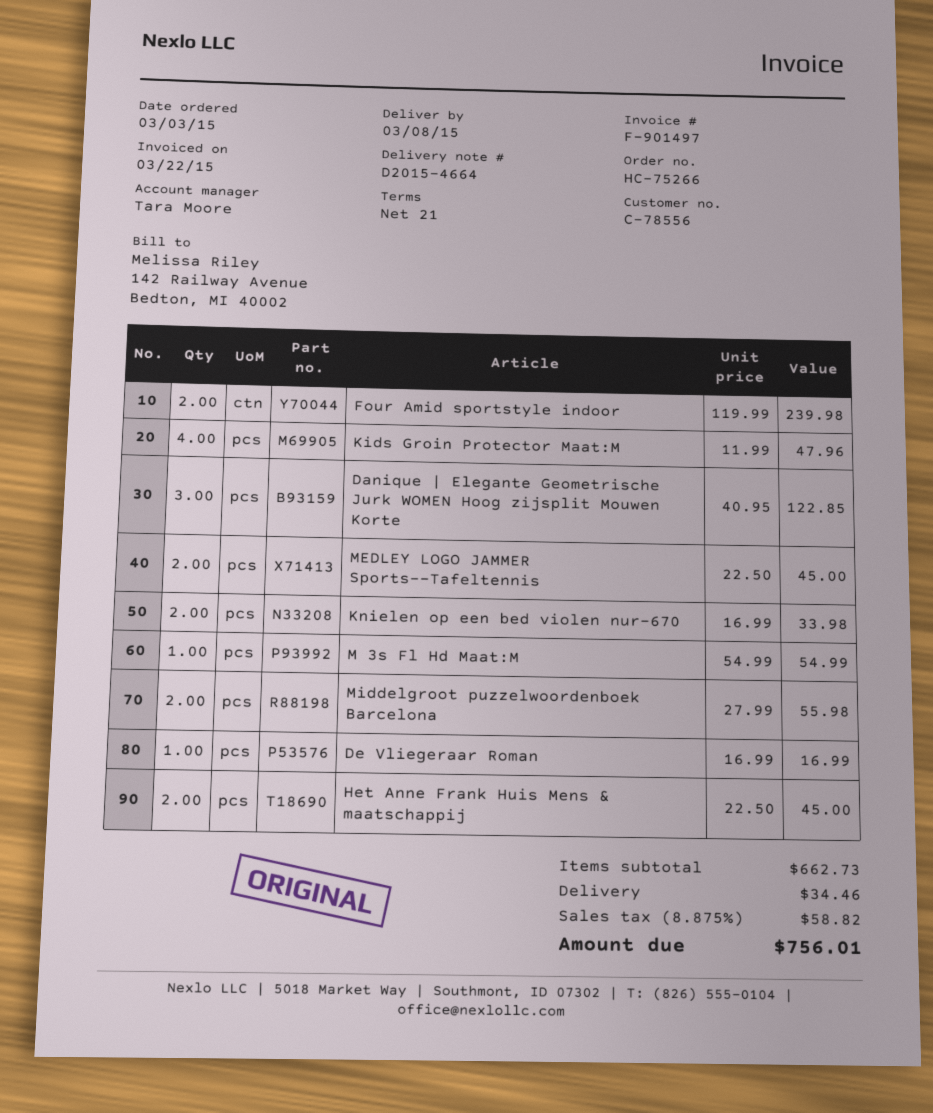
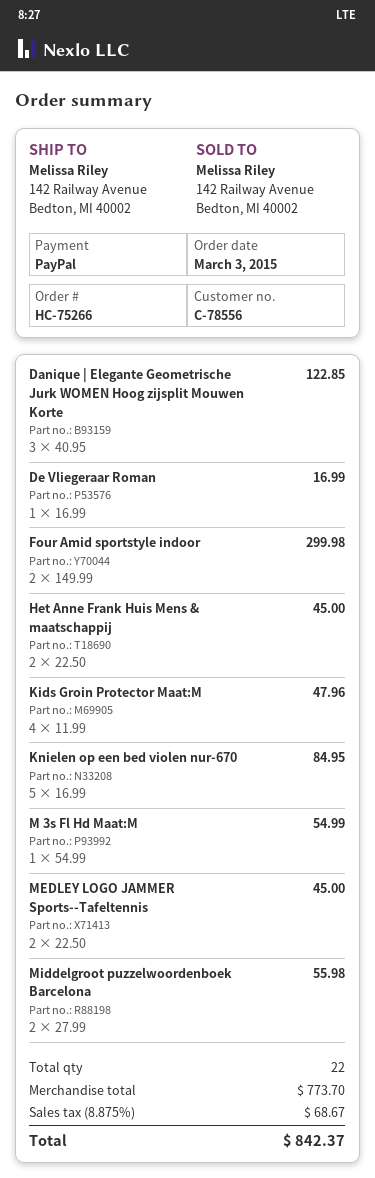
Four Amid sportstyle indoor: 2 x 119.99 = 239.98 -> 2 x 149.99 = 299.98
Knielen op een bed violen nur-670: 2 x 16.99 = 33.98 -> 5 x 16.99 = 84.95
subtotal: 662.73 -> 773.70
shipping: 34.46 -> none
tax: 8.875% = 58.82 -> 8.875% = 68.67
total: 756.01 -> 842.37

